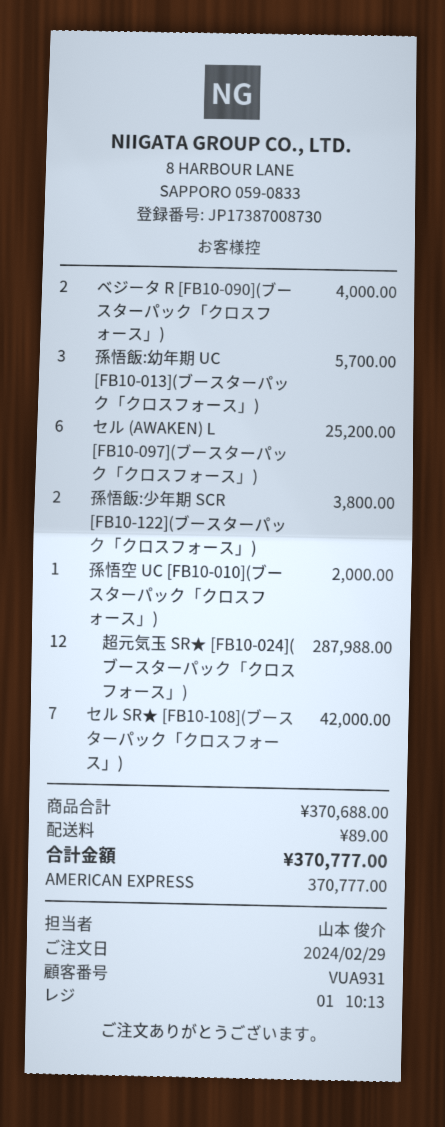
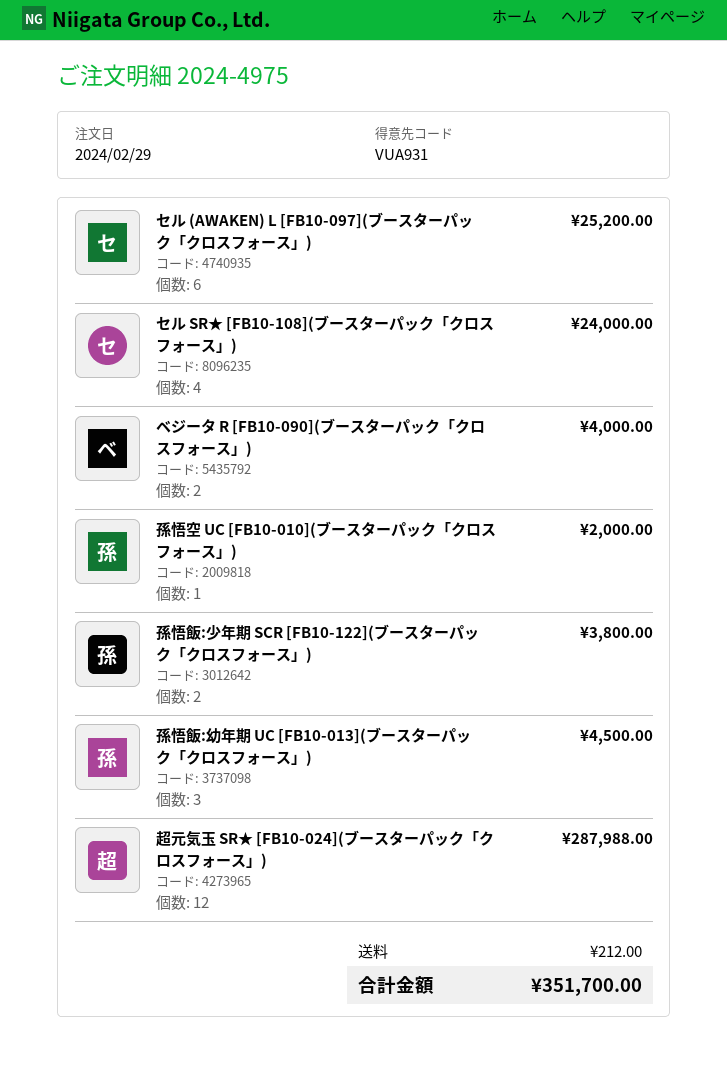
孫悟飯:幼年期 UC [FB10-013](ブースターパック「クロスフォース」): 3 for 5700.00 -> 3 for 4500.00
セル SR★ [FB10-108](ブースターパック「クロスフォース」): 7 for 42000.00 -> 4 for 24000.00
shipping: 89.00 -> 212.00
total: 370777.00 -> 351700.00

